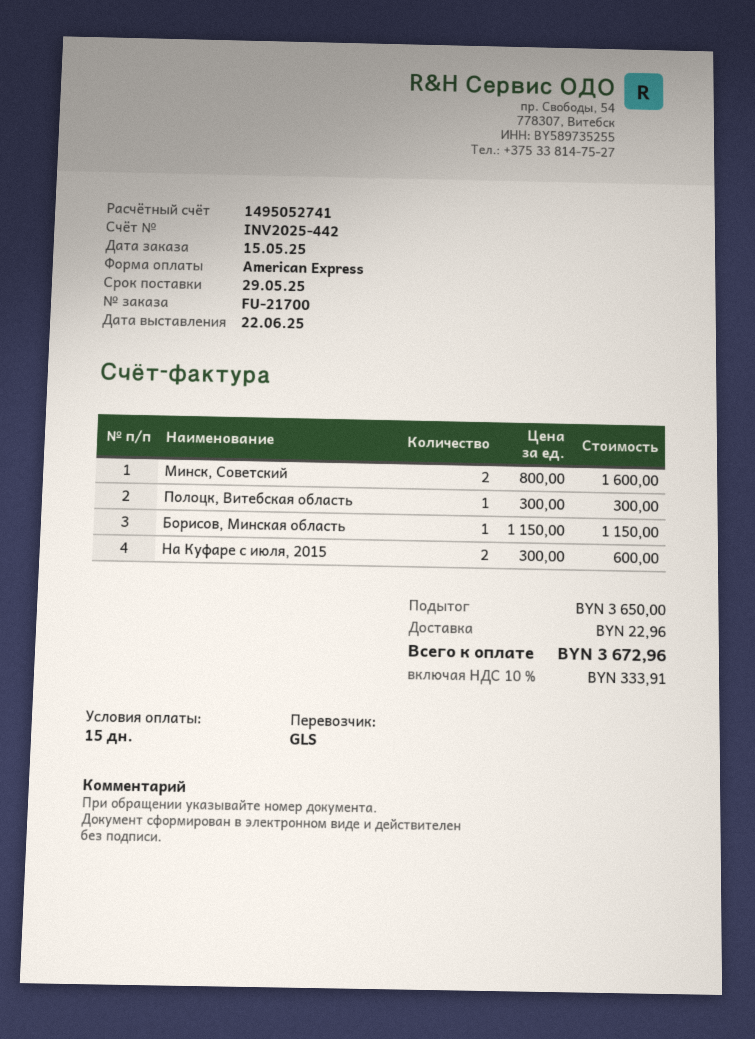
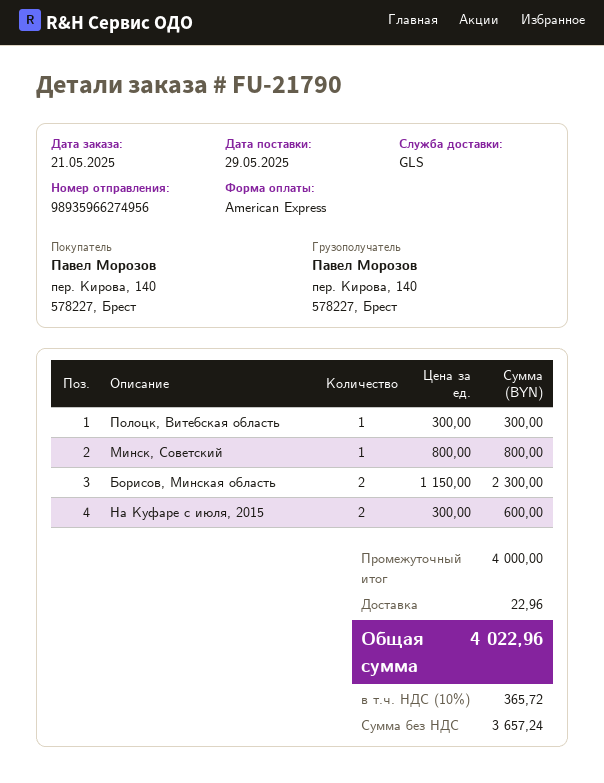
order number: FU-21700 -> FU-21790
order date: 2025-05-15 -> 2025-05-21
Минск, Советский: 2 x 800.00 = 1600.00 -> 1 x 800.00 = 800.00
Борисов, Минская область: 1 x 1150.00 = 1150.00 -> 2 x 1150.00 = 2300.00
subtotal: 3650.00 -> 4000.00
tax: 10% = 333.91 -> 10% = 365.72
total: 3672.96 -> 4022.96

